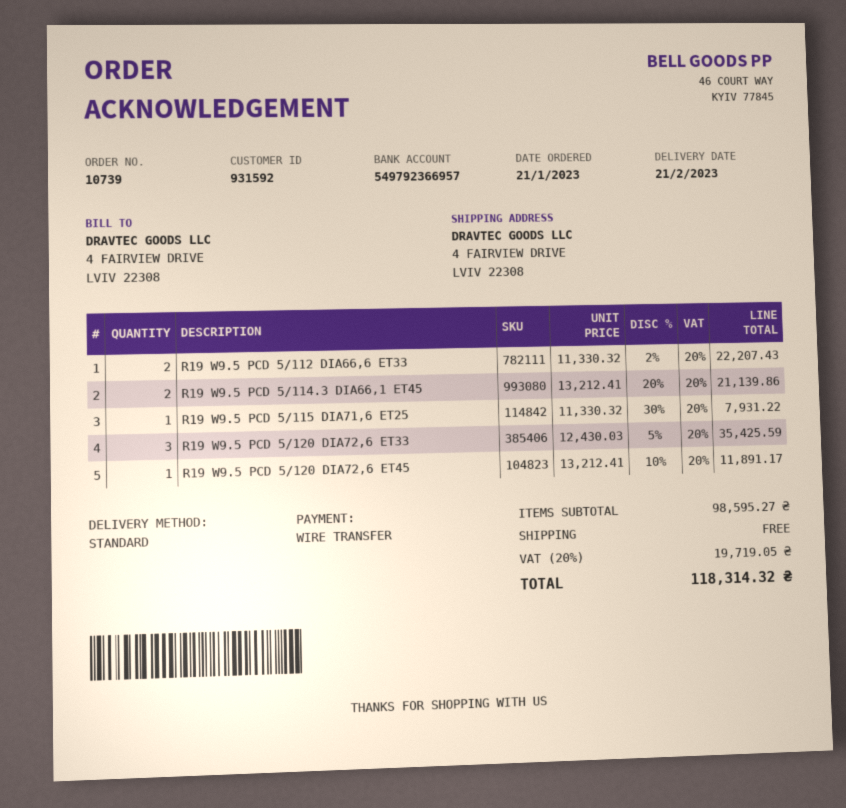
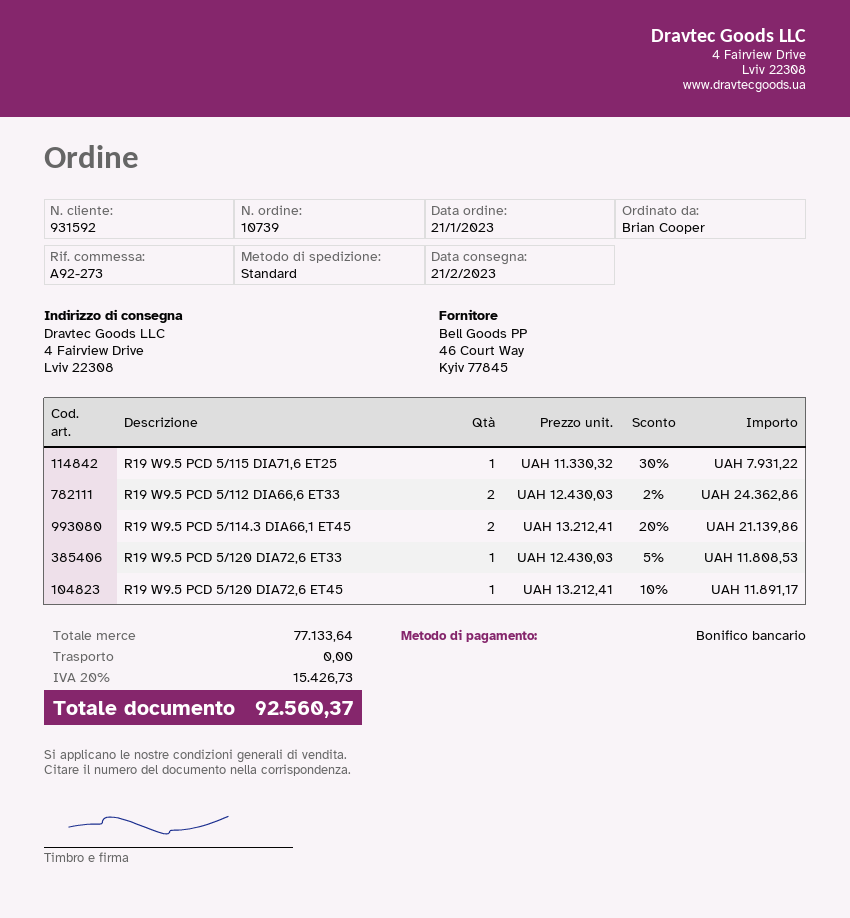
R19 W9.5 PCD 5/112 DIA66,6 ET33: 2 x 11330.32 - 2% = 22207.43 -> 2 x 12430.03 - 2% = 24362.86
R19 W9.5 PCD 5/120 DIA72,6 ET33: 3 x 12430.03 - 5% = 35425.59 -> 1 x 12430.03 - 5% = 11808.53
subtotal: 98595.27 -> 77133.64
tax: 20% = 19719.05 -> 20% = 15426.73
total: 118314.32 -> 92560.37

